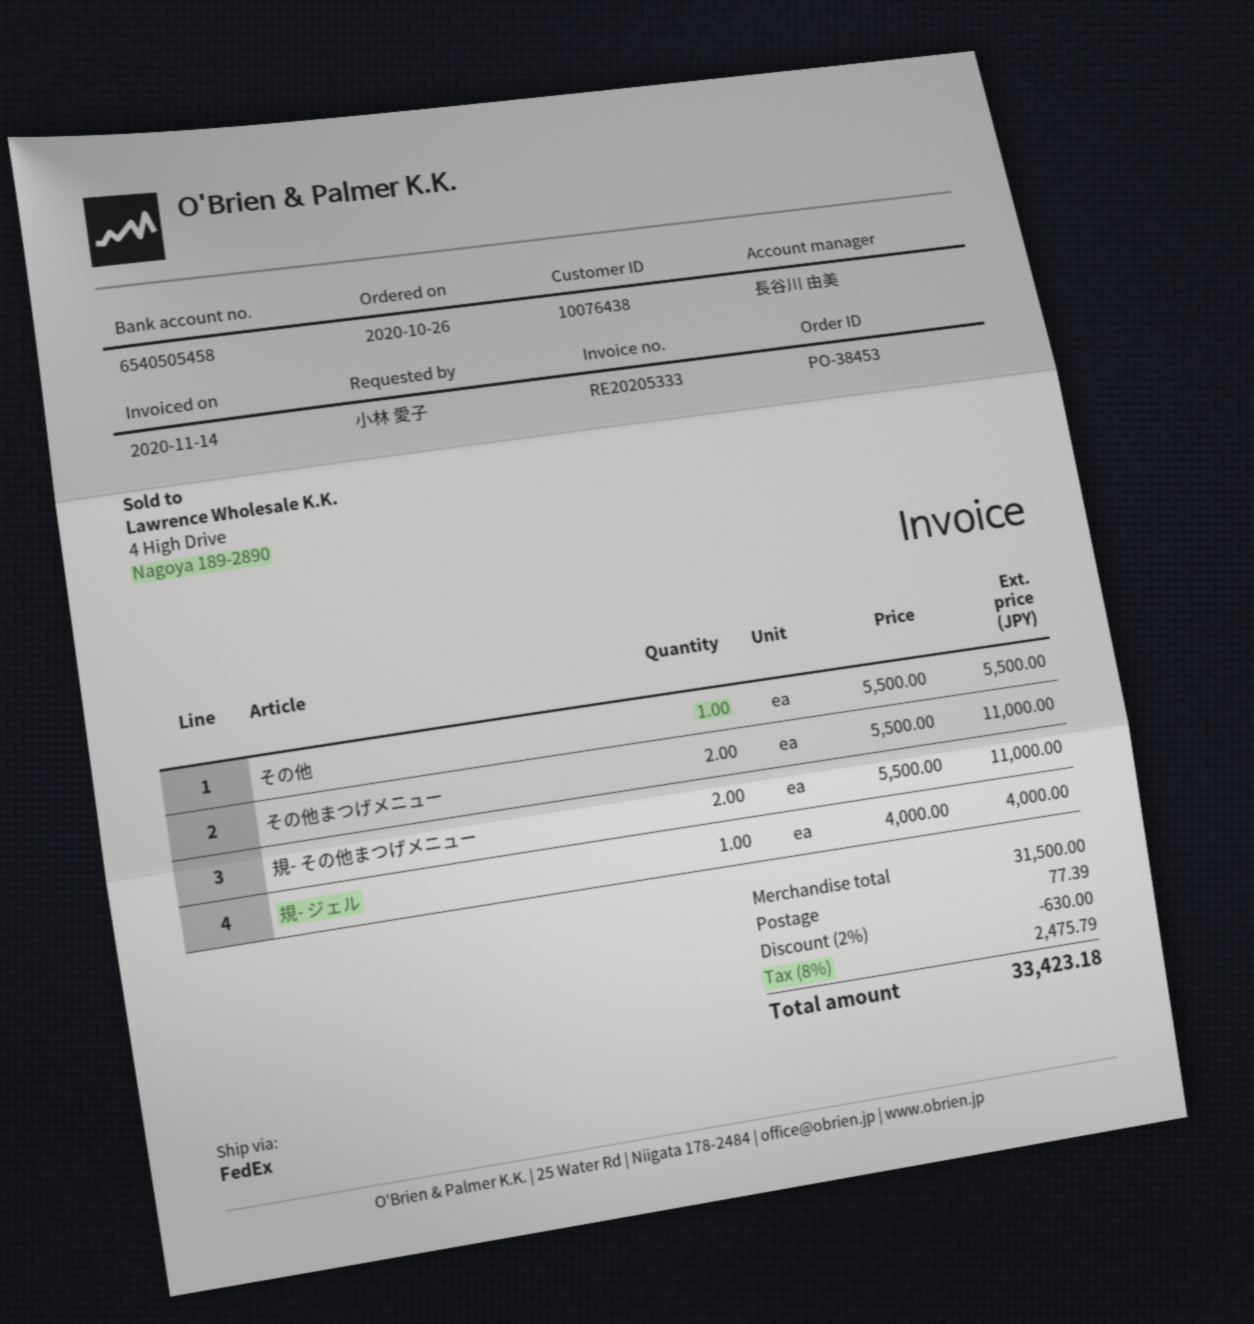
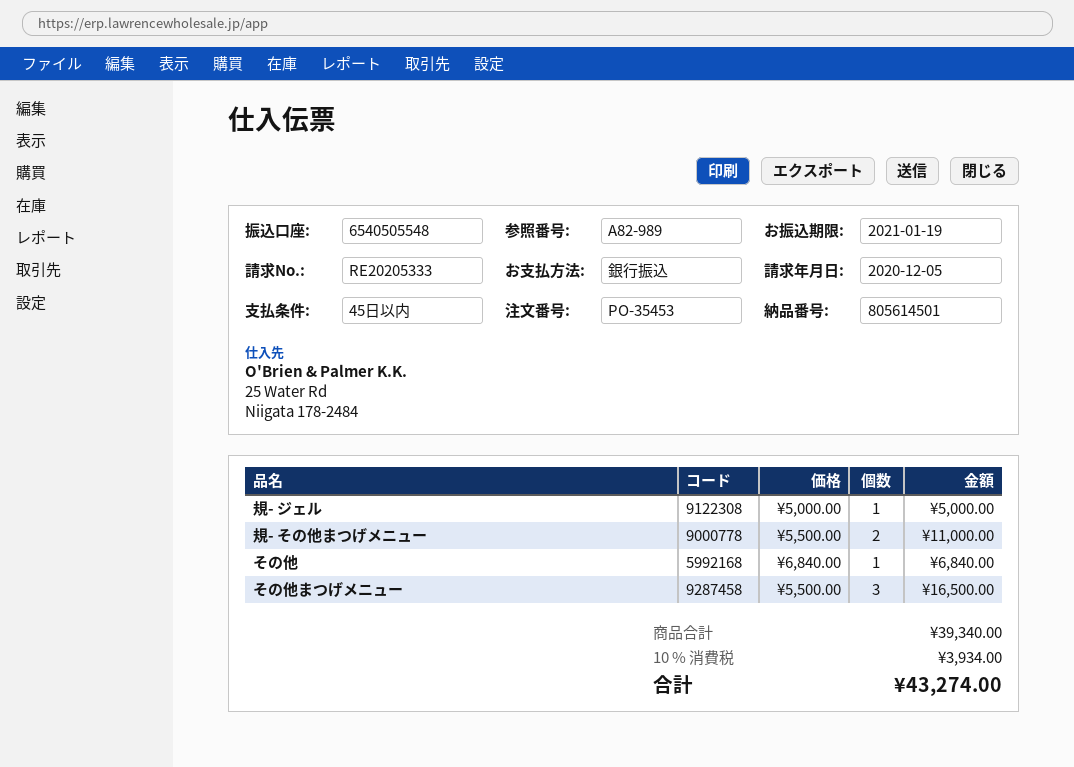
order number: PO-38453 -> PO-35453
invoice date: 2020-11-14 -> 2020-12-05
bank account: 6540505458 -> 6540505548
その他: 1 x 5500.00 = 5500.00 -> 1 x 6840.00 = 6840.00
その他まつげメニュー: 2 x 5500.00 = 11000.00 -> 3 x 5500.00 = 16500.00
規- ジェル: 1 x 4000.00 = 4000.00 -> 1 x 5000.00 = 5000.00
subtotal: 31500.00 -> 39340.00
discount: 2% = 630.00 -> none
shipping: 77.39 -> none
tax: 8% = 2475.79 -> 10% = 3934.00
total: 33423.18 -> 43274.00

